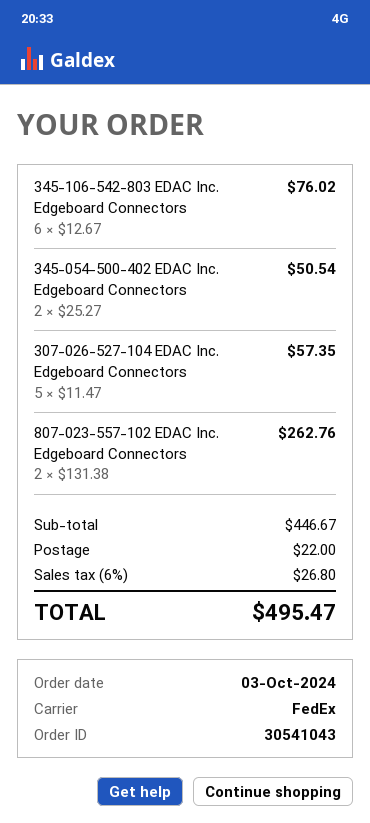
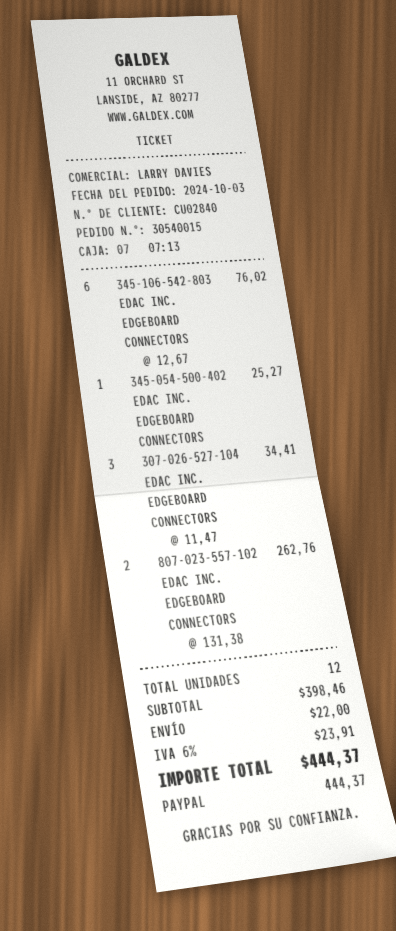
order number: 30541043 -> 30540015
345-054-500-402 EDAC Inc. Edgeboard Connectors: 2 x 25.27 = 50.54 -> 1 x 25.27 = 25.27
307-026-527-104 EDAC Inc. Edgeboard Connectors: 5 x 11.47 = 57.35 -> 3 x 11.47 = 34.41
subtotal: 446.67 -> 398.46
tax: 6% = 26.80 -> 6% = 23.91
total: 495.47 -> 444.37

